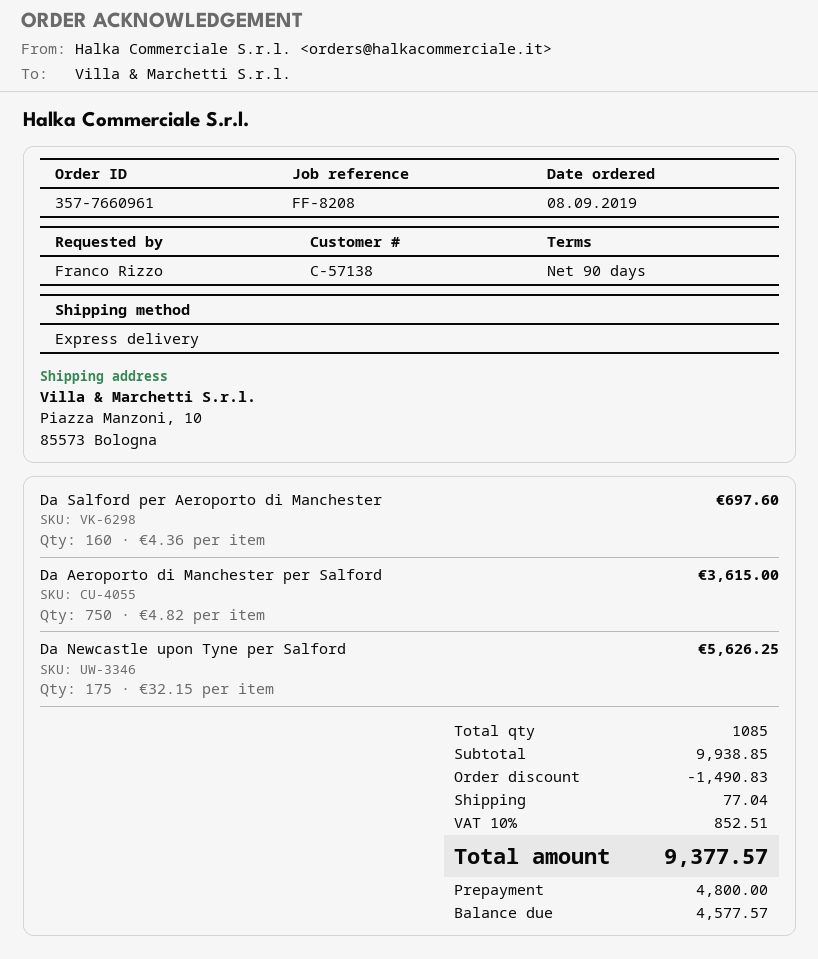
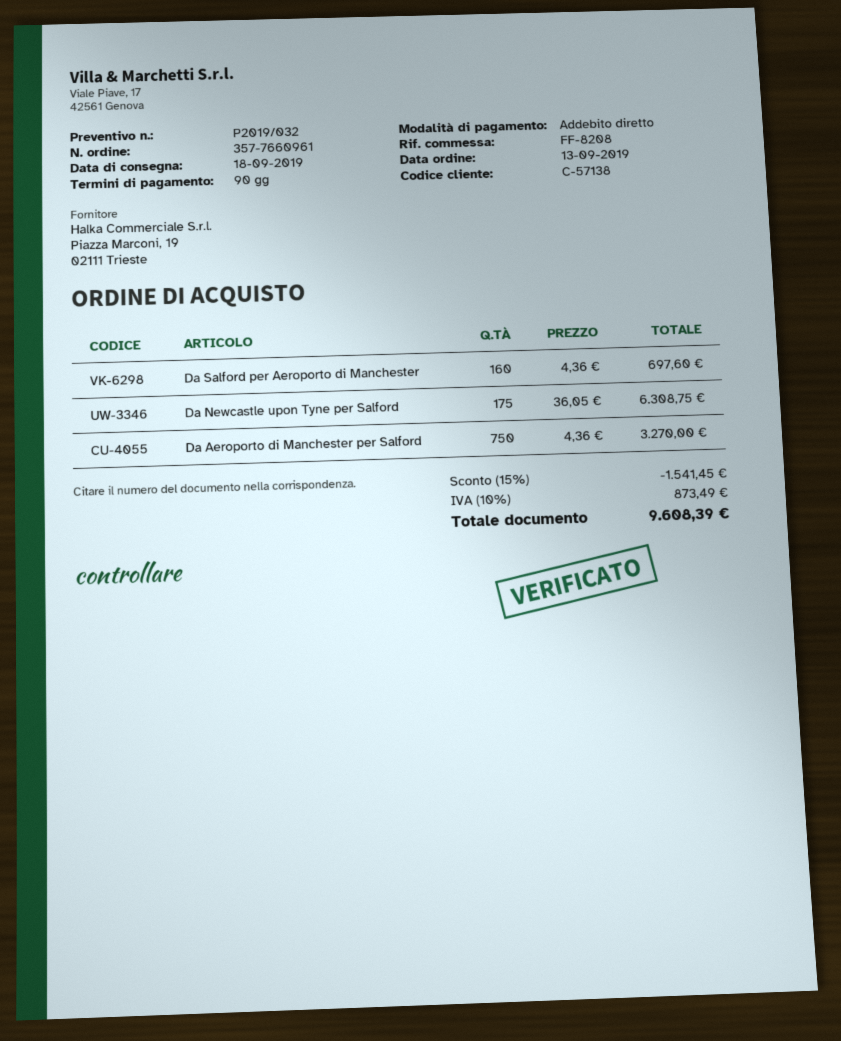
order date: 2019-09-08 -> 2019-09-13
Da Aeroporto di Manchester per Salford: 750 x 4.82 = 3615.00 -> 750 x 4.36 = 3270.00
Da Newcastle upon Tyne per Salford: 175 x 32.15 = 5626.25 -> 175 x 36.05 = 6308.75
discount: 1490.83 -> 1541.45
shipping: 77.04 -> none
tax: 10% = 852.51 -> 10% = 873.49
total: 9377.57 -> 9608.39

